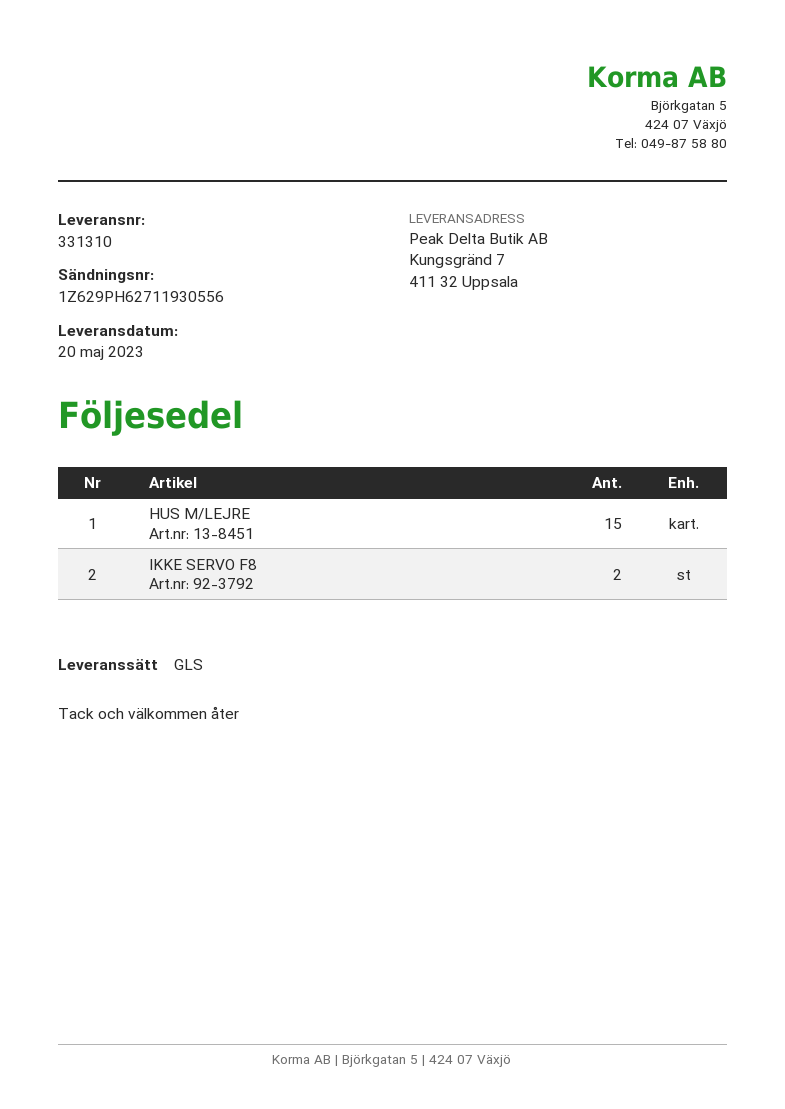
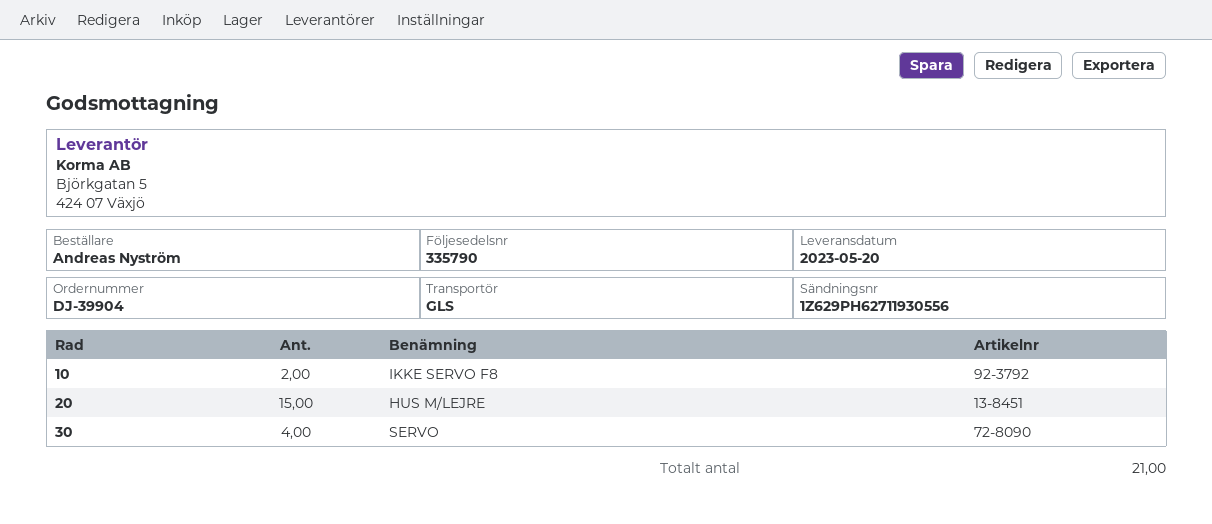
delivery note number: 331310 -> 335790
SERVO: none -> 4

